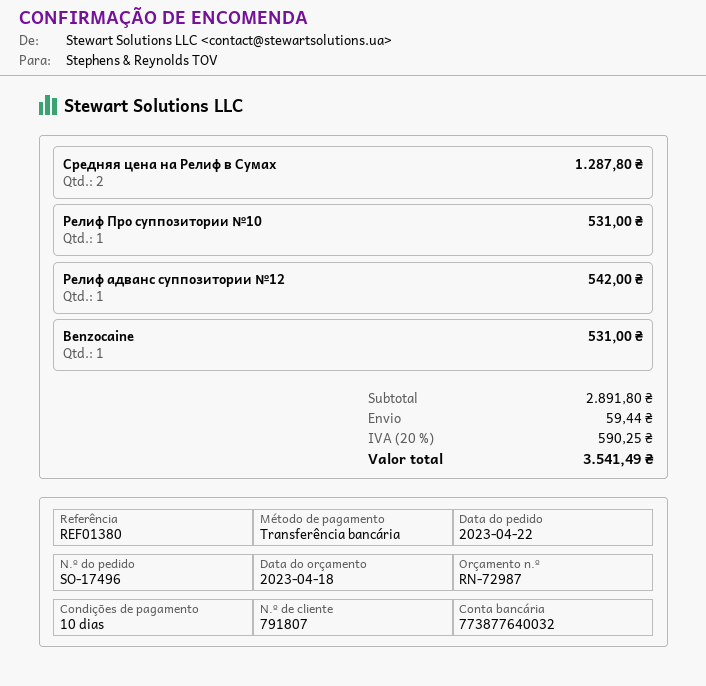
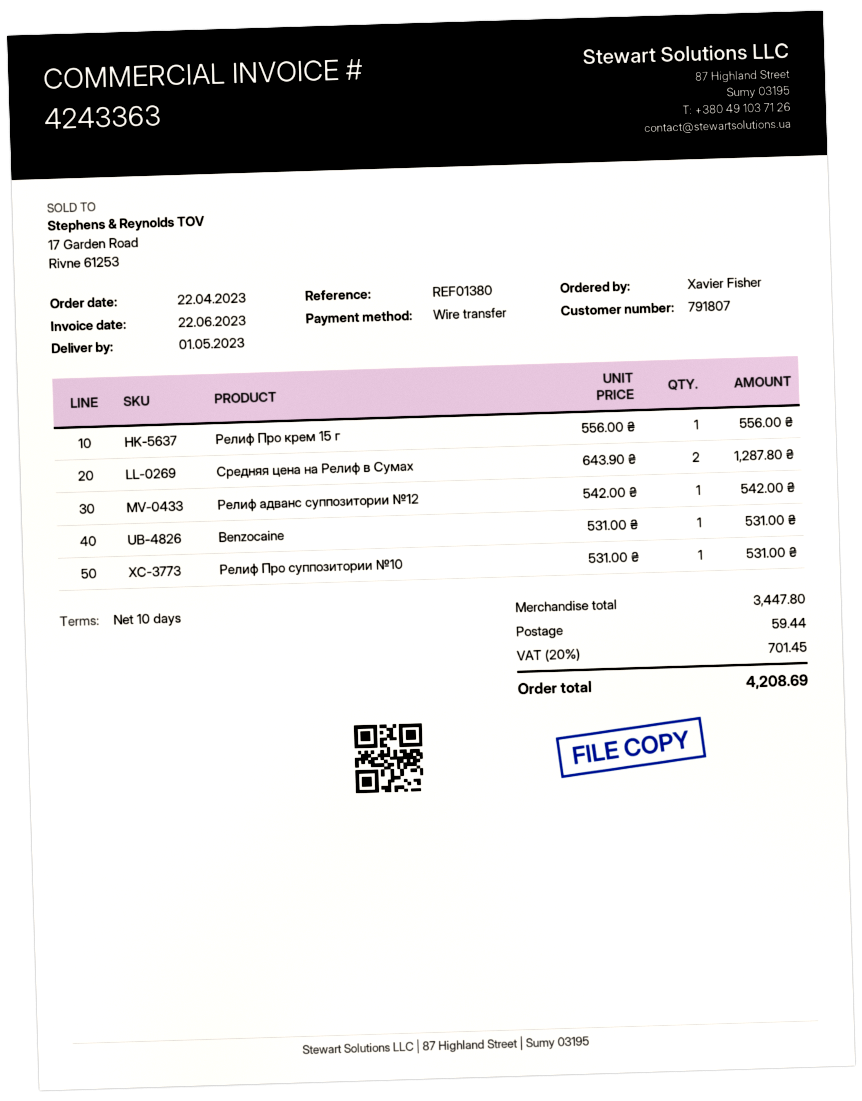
Релиф Про крем 15 г: none -> 1 for 556.00
subtotal: 2891.80 -> 3447.80
tax: 20% = 590.25 -> 20% = 701.45
total: 3541.49 -> 4208.69

